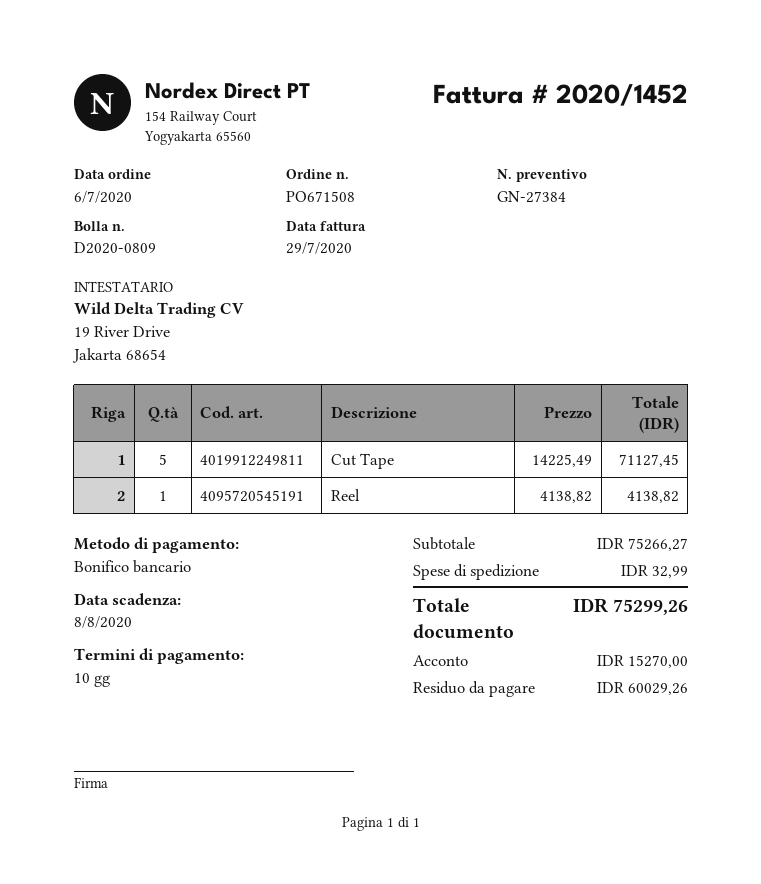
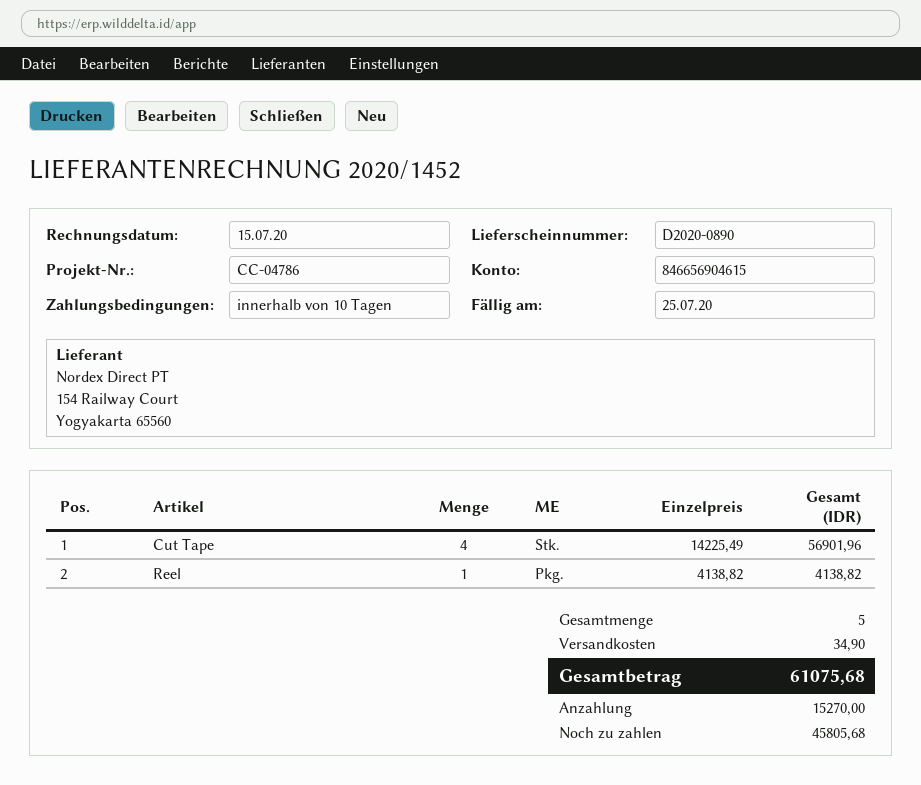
delivery note number: D2020-0809 -> D2020-0890
invoice date: 2020-07-29 -> 2020-07-15
due date: 2020-08-08 -> 2020-07-25
Cut Tape: 5 x 14225.49 = 71127.45 -> 4 x 14225.49 = 56901.96
shipping: 32.99 -> 34.90
total: 75299.26 -> 61075.68
balance: 60029.26 -> 45805.68

